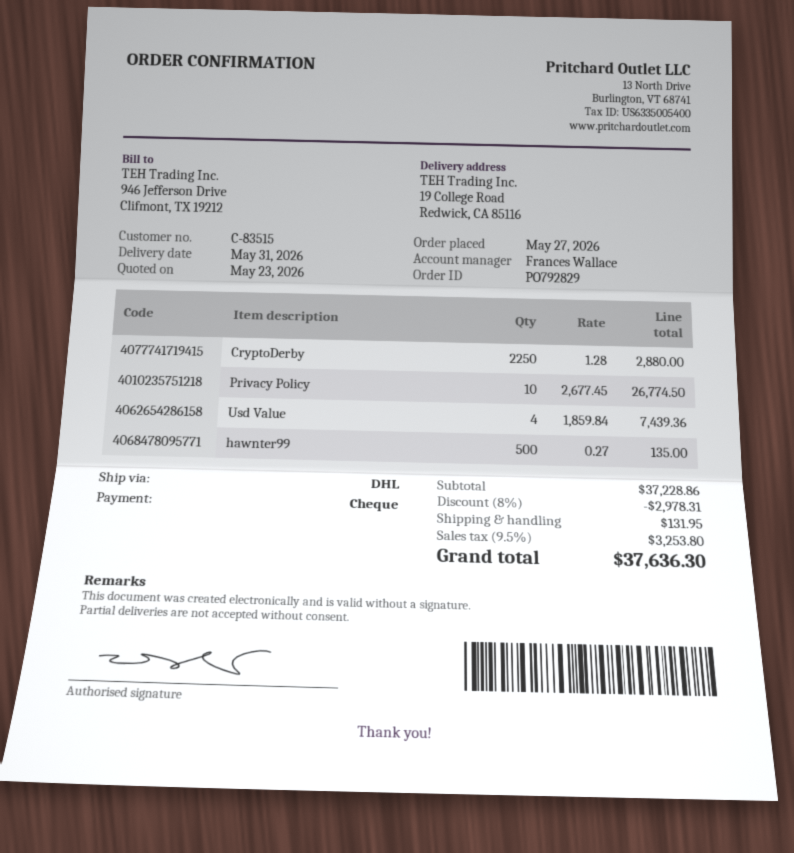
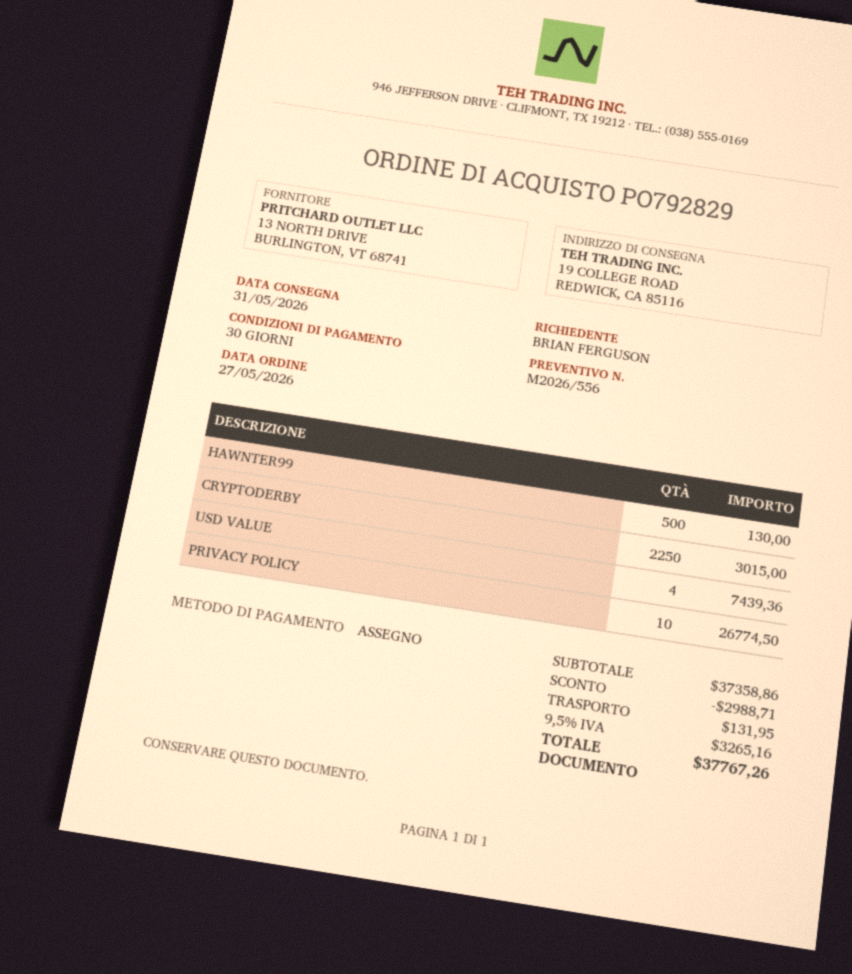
CryptoDerby: 2250 for 2880.00 -> 2250 for 3015.00
hawnter99: 500 for 135.00 -> 500 for 130.00
subtotal: 37228.86 -> 37358.86
discount: 2978.31 -> 2988.71
tax: 9.5% = 3253.80 -> 9.5% = 3265.16
total: 37636.30 -> 37767.26

